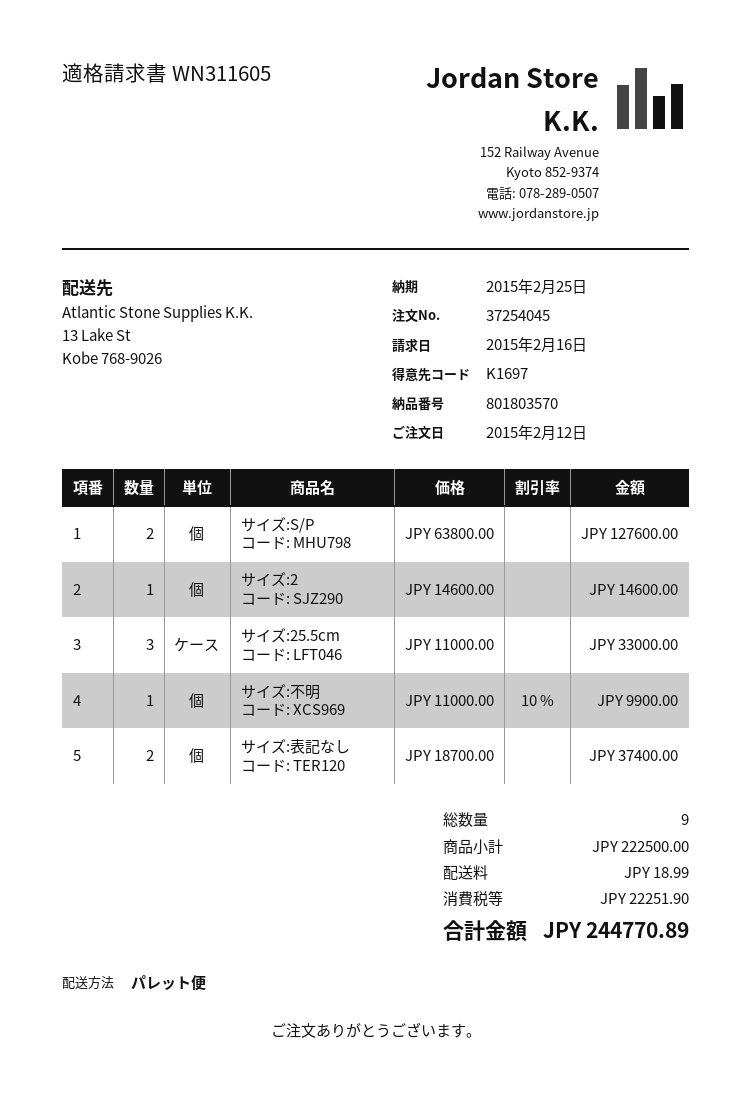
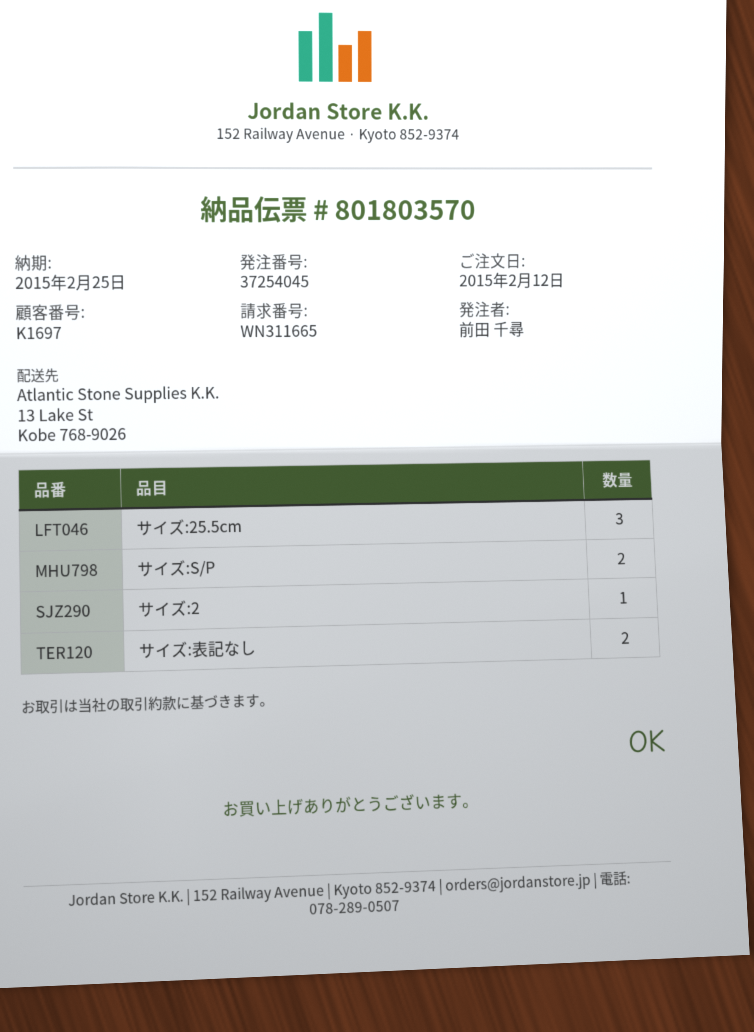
invoice number: WN311605 -> WN311665
サイズ:不明: 1 -> none

